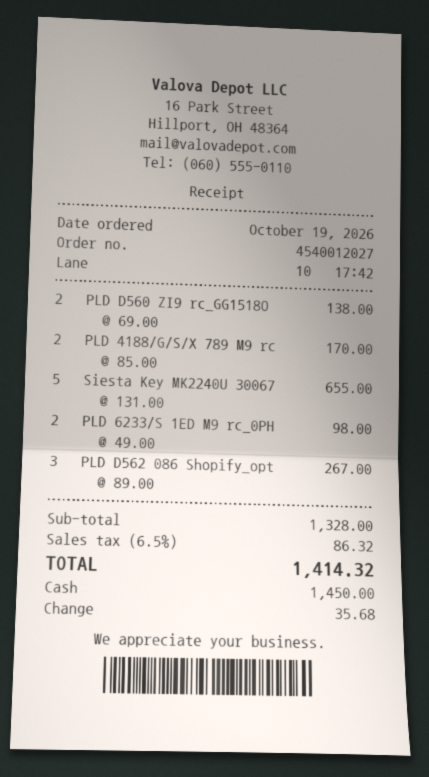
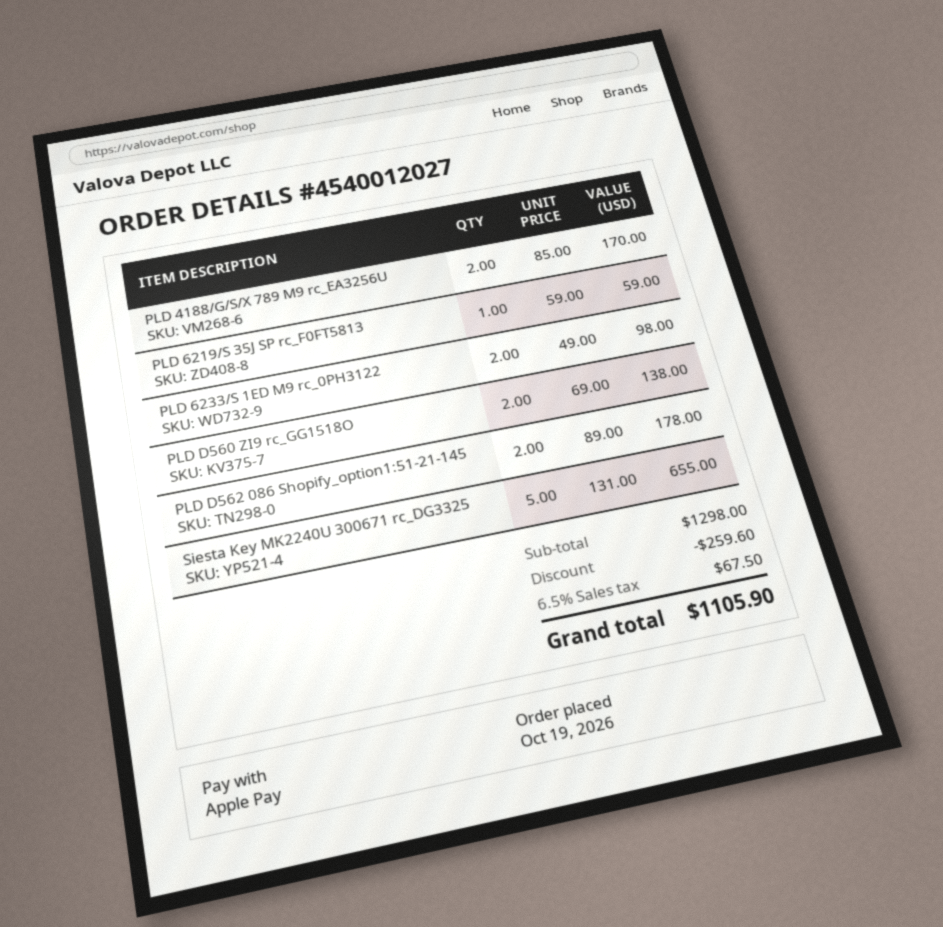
payment method: cash -> Apple Pay
PLD D562 086 Shopify_opt: 3 x 89.00 = 267.00 -> 2 x 89.00 = 178.00
PLD 6219/S 35J SP rc_F0FT5813: none -> 1 x 59.00 = 59.00
subtotal: 1328.00 -> 1298.00
discount: none -> 259.60
tax: 6.5% = 86.32 -> 6.5% = 67.50
total: 1414.32 -> 1105.90

